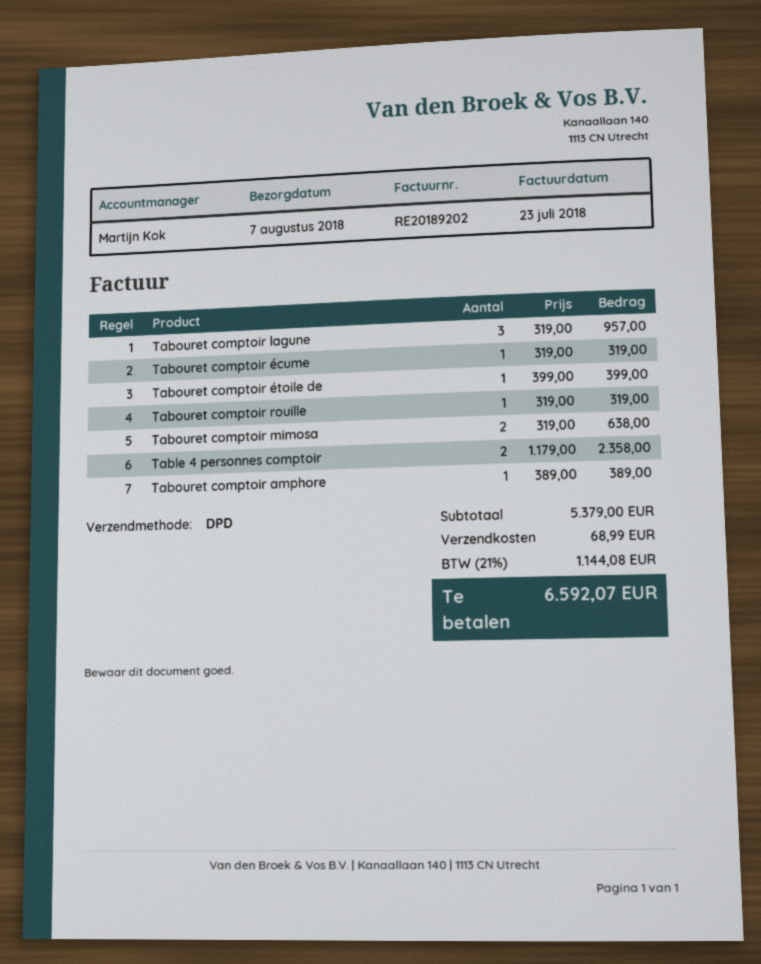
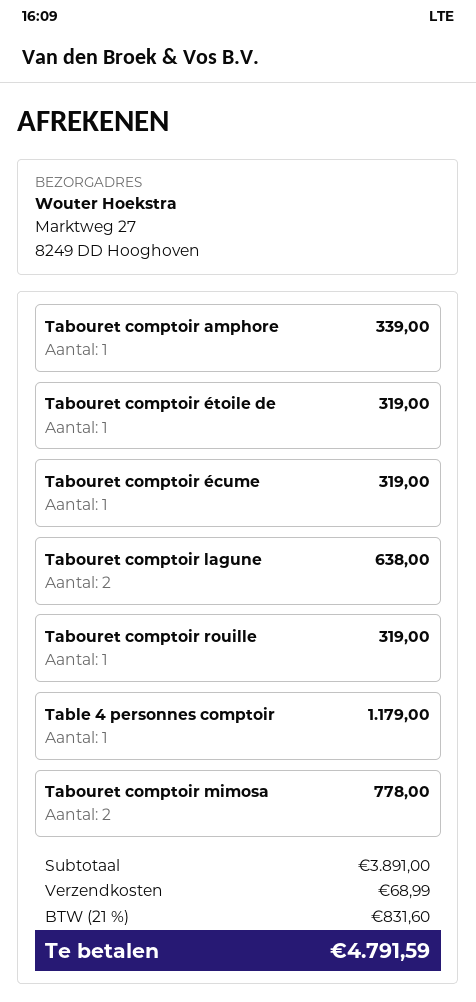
Tabouret comptoir lagune: 3 for 957.00 -> 2 for 638.00
Tabouret comptoir étoile de: 1 for 399.00 -> 1 for 319.00
Tabouret comptoir mimosa: 2 for 638.00 -> 2 for 778.00
Table 4 personnes comptoir: 2 for 2358.00 -> 1 for 1179.00
Tabouret comptoir amphore: 1 for 389.00 -> 1 for 339.00
subtotal: 5379.00 -> 3891.00
tax: 21% = 1144.08 -> 21% = 831.60
total: 6592.07 -> 4791.59

